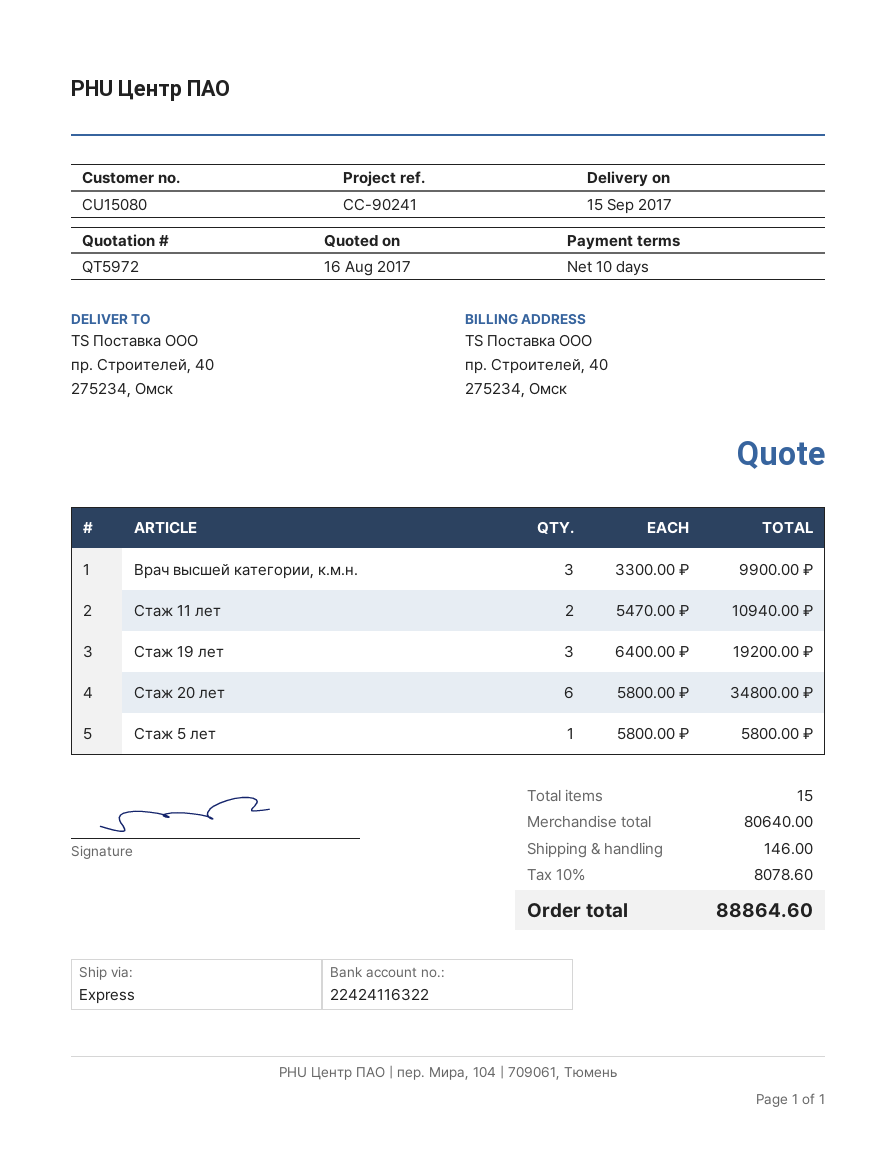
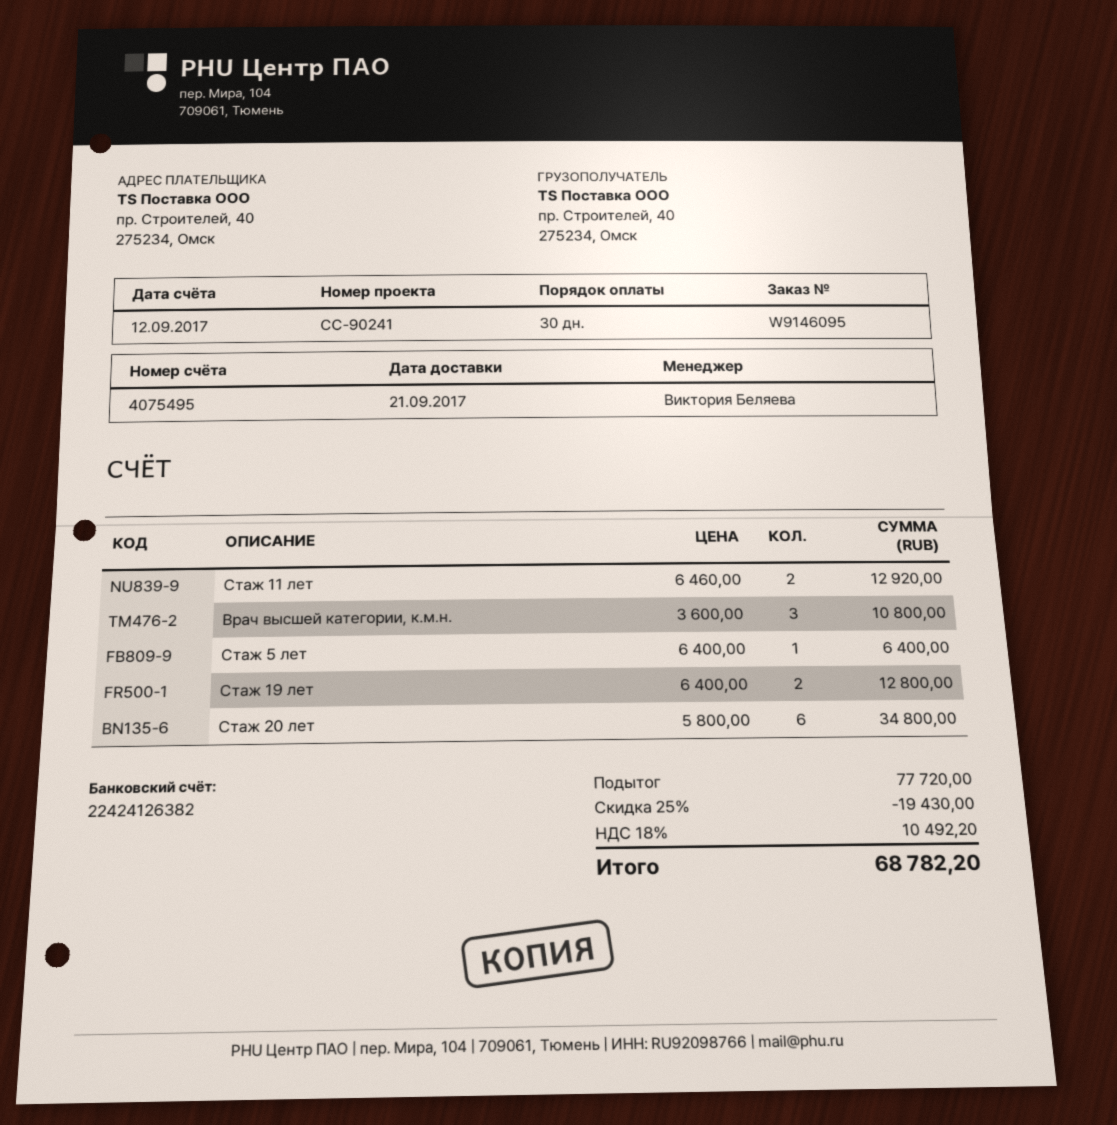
delivery date: 2017-09-15 -> 2017-09-21
payment terms: 10 days -> 30 days
bank account: 22424116322 -> 22424126382
Врач высшей категории, к.м.н.: 3 x 3300.00 = 9900.00 -> 3 x 3600.00 = 10800.00
Стаж 11 лет: 2 x 5470.00 = 10940.00 -> 2 x 6460.00 = 12920.00
Стаж 19 лет: 3 x 6400.00 = 19200.00 -> 2 x 6400.00 = 12800.00
Стаж 5 лет: 1 x 5800.00 = 5800.00 -> 1 x 6400.00 = 6400.00
subtotal: 80640.00 -> 77720.00
discount: none -> 25% = 19430.00
shipping: 146.00 -> none
tax: 10% = 8078.60 -> 18% = 10492.20
total: 88864.60 -> 68782.20

